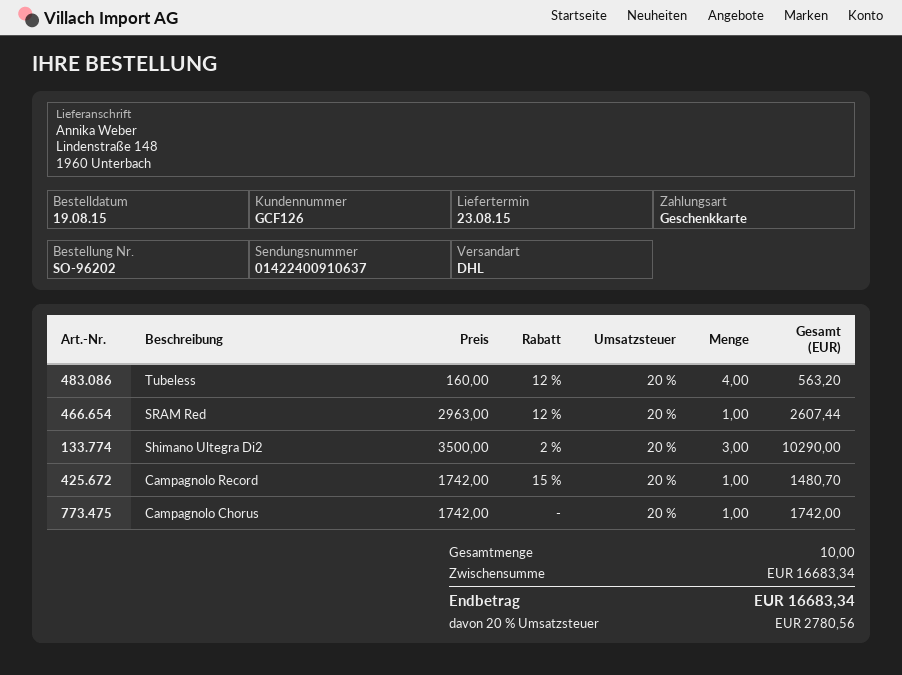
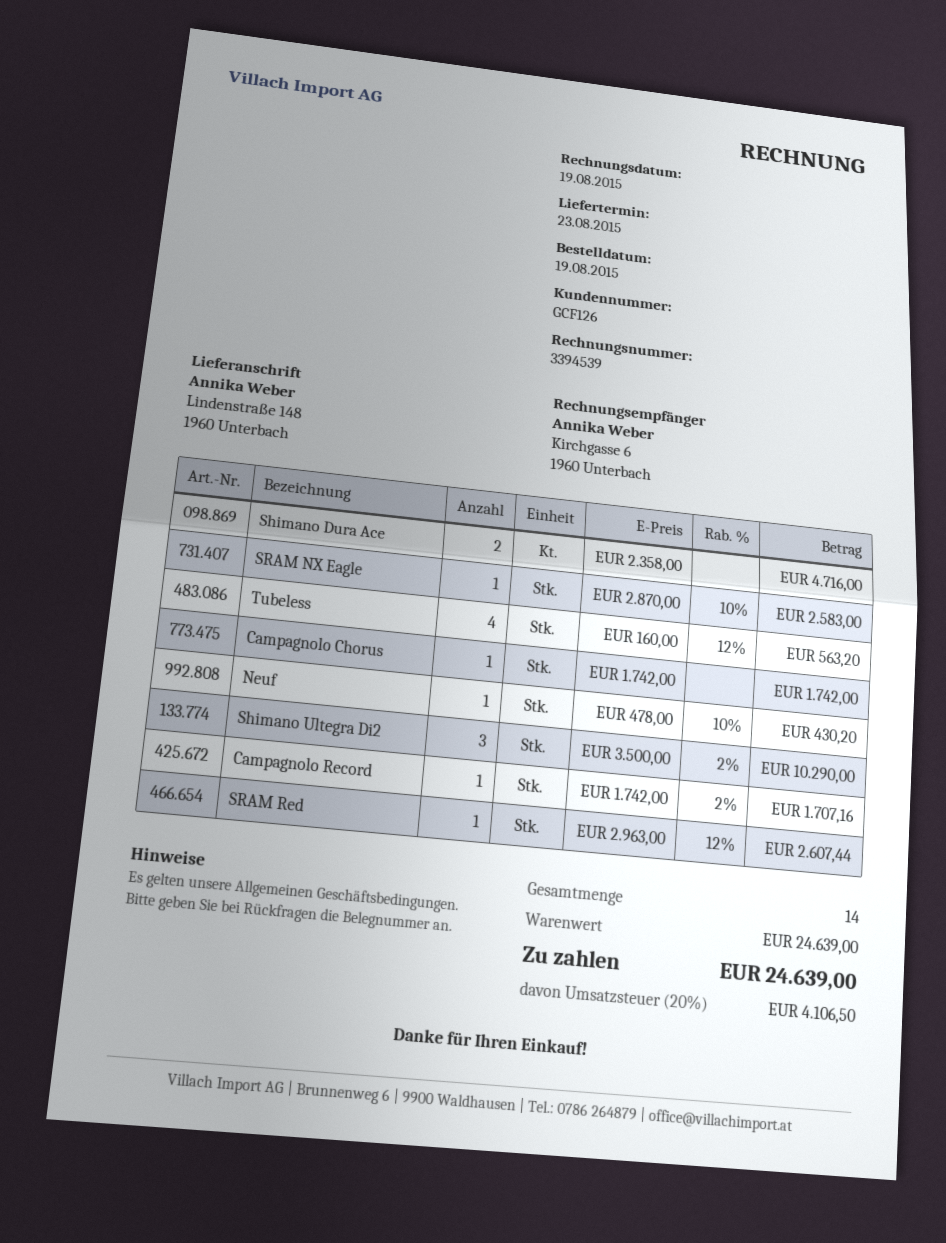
Campagnolo Record: 1 x 1742.00 - 15% = 1480.70 -> 1 x 1742.00 - 2% = 1707.16
Shimano Dura Ace: none -> 2 x 2358.00 = 4716.00
SRAM NX Eagle: none -> 1 x 2870.00 - 10% = 2583.00
Neuf: none -> 1 x 478.00 - 10% = 430.20
total quantity: 10 -> 14
subtotal: 16683.34 -> 24639.00
tax: 20% = 2780.56 -> 20% = 4106.50
total: 16683.34 -> 24639.00

